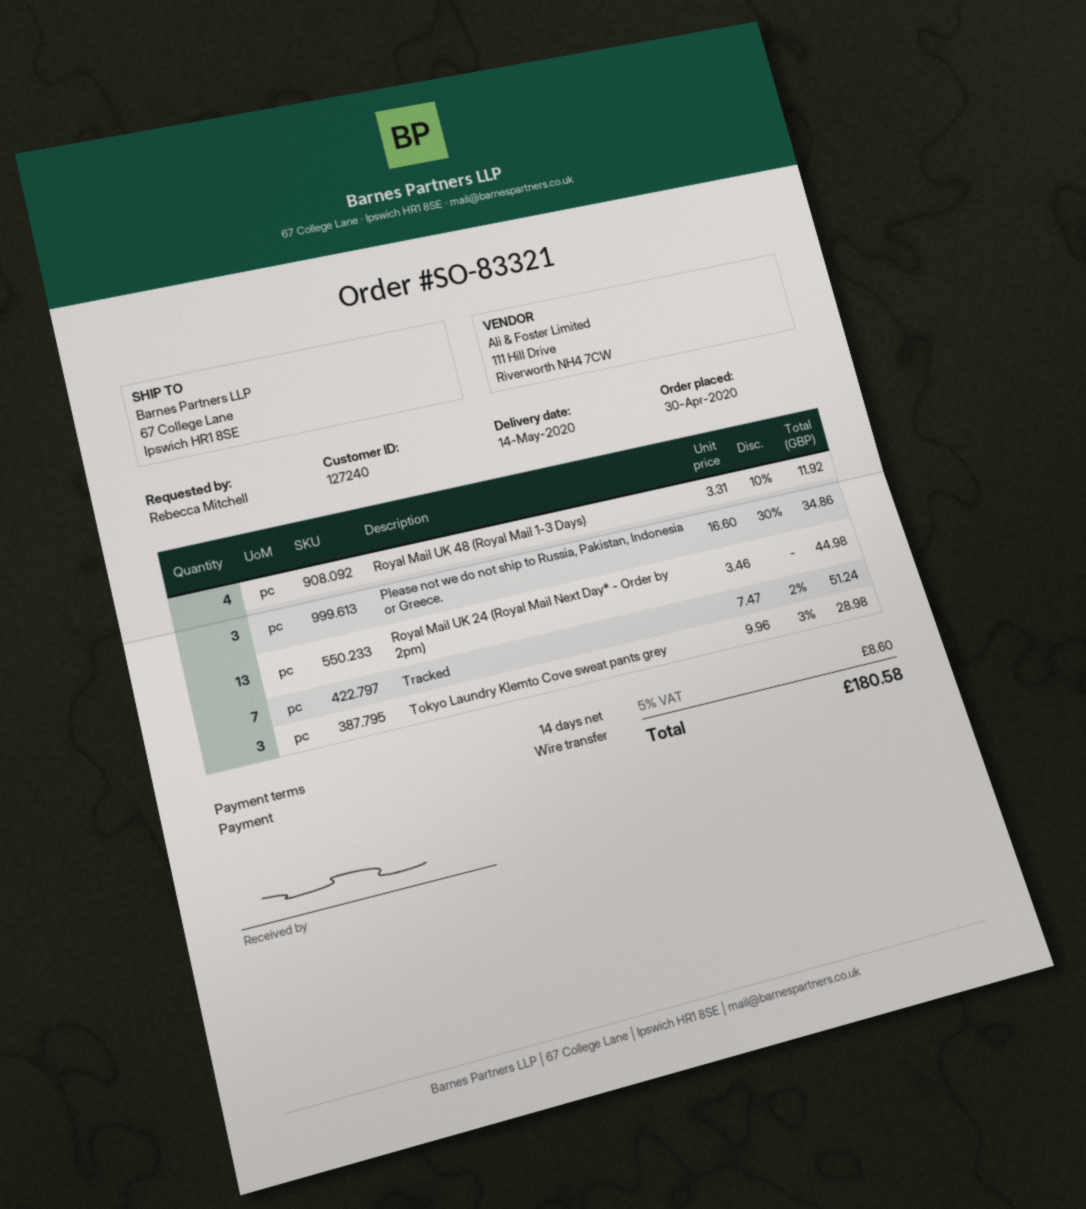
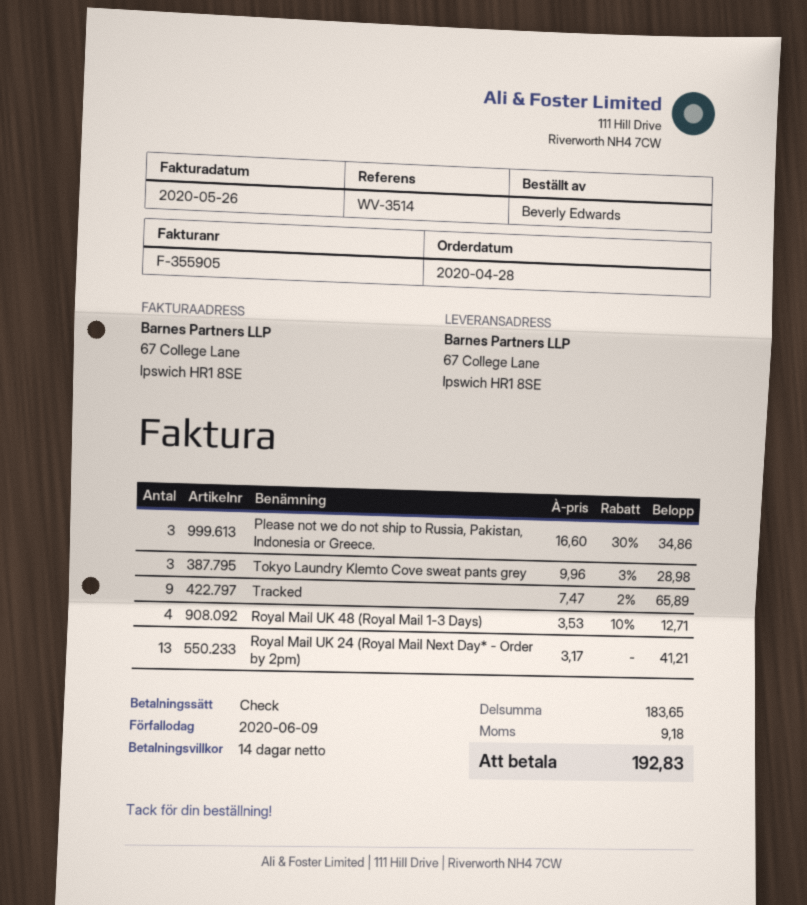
order date: 2020-04-30 -> 2020-04-28
ordered by: Rebecca Mitchell -> Beverly Edwards
payment method: bank transfer -> cheque
Royal Mail UK 48 (Royal Mail 1-3 Days): 4 x 3.31 - 10% = 11.92 -> 4 x 3.53 - 10% = 12.71
Royal Mail UK 24 (Royal Mail Next Day* - Order by 2pm): 13 x 3.46 = 44.98 -> 13 x 3.17 = 41.21
Tracked: 7 x 7.47 - 2% = 51.24 -> 9 x 7.47 - 2% = 65.89
tax: 8.60 -> 9.18
total: 180.58 -> 192.83

